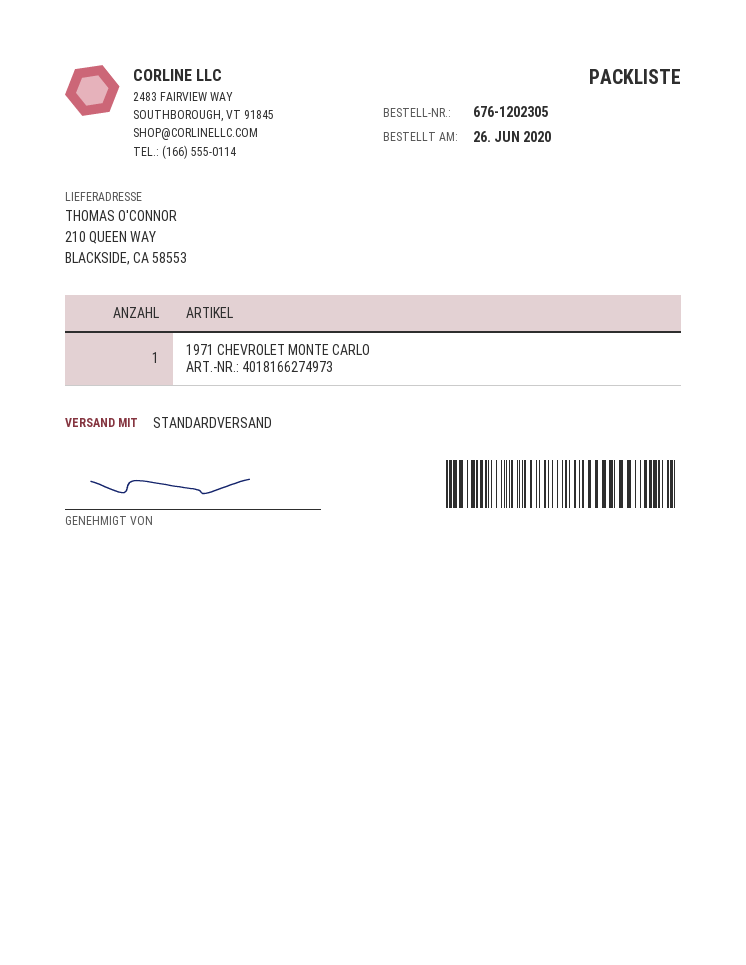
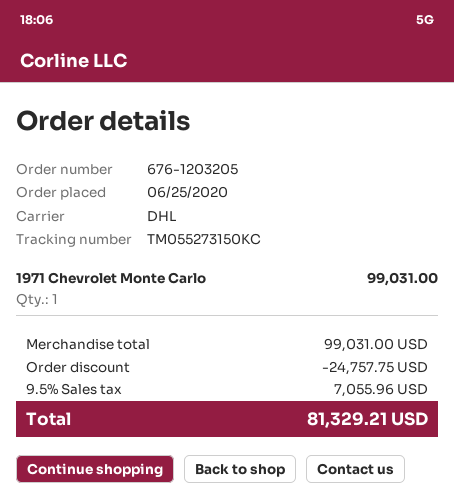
order number: 676-1202305 -> 676-1203205
order date: 2020-06-26 -> 2020-06-25
shipping method: standard -> DHL

